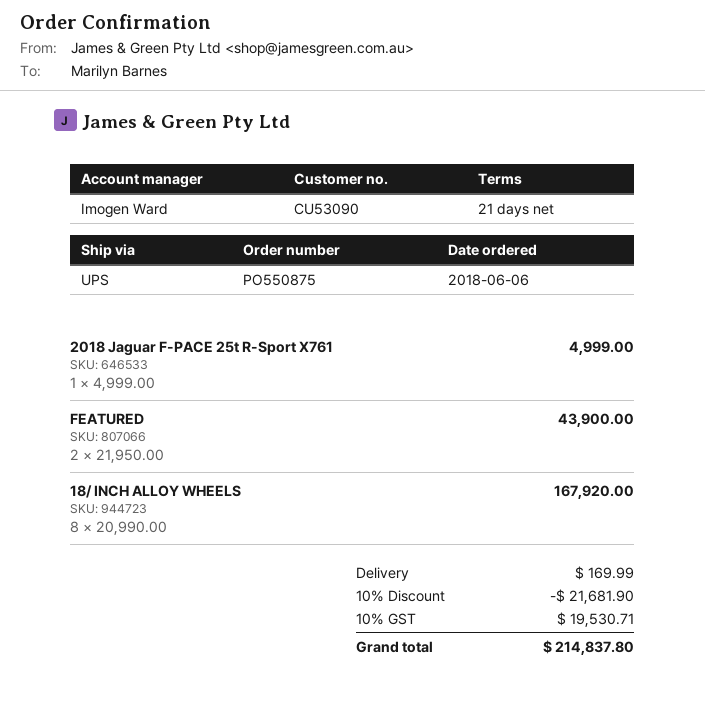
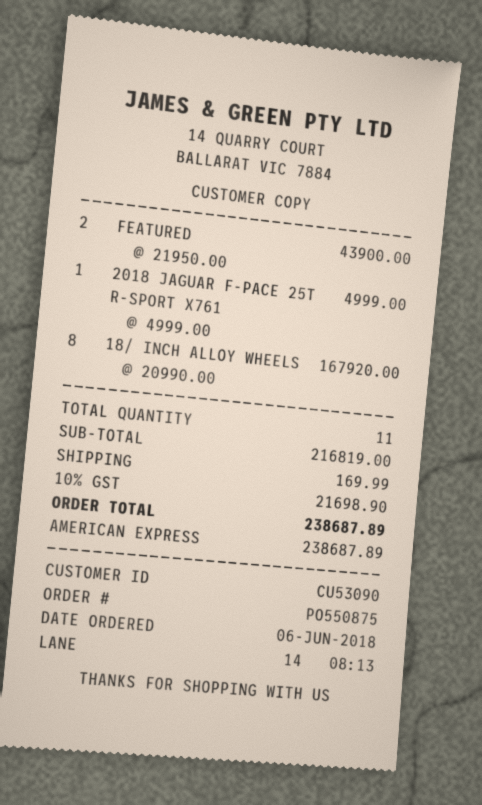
discount: 10% = 21681.90 -> none
tax: 10% = 19530.71 -> 10% = 21698.90
total: 214837.80 -> 238687.89

